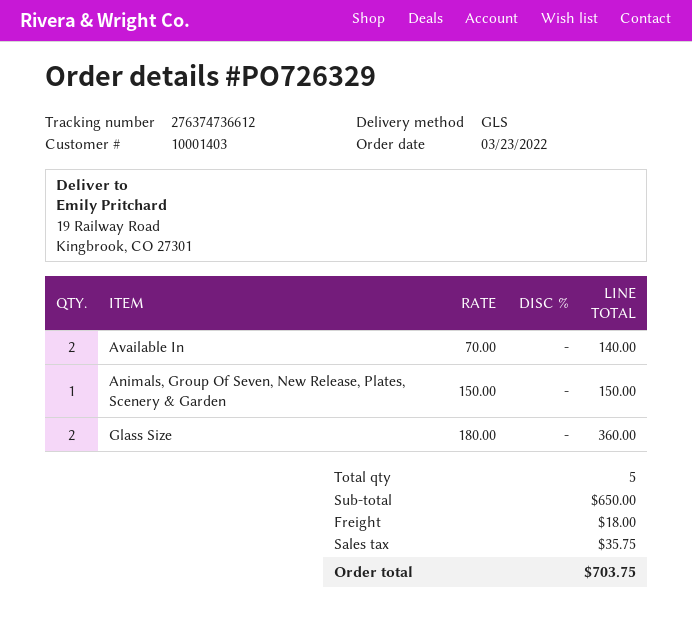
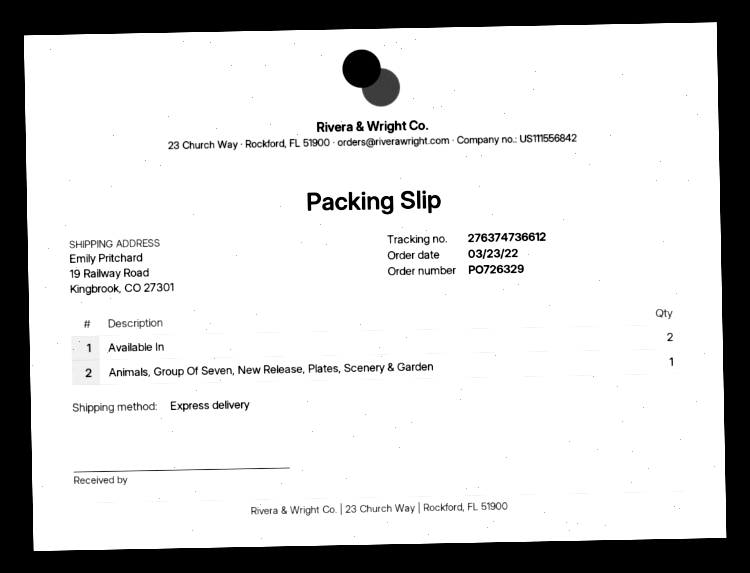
shipping method: GLS -> express
Glass Size: 2 -> none

